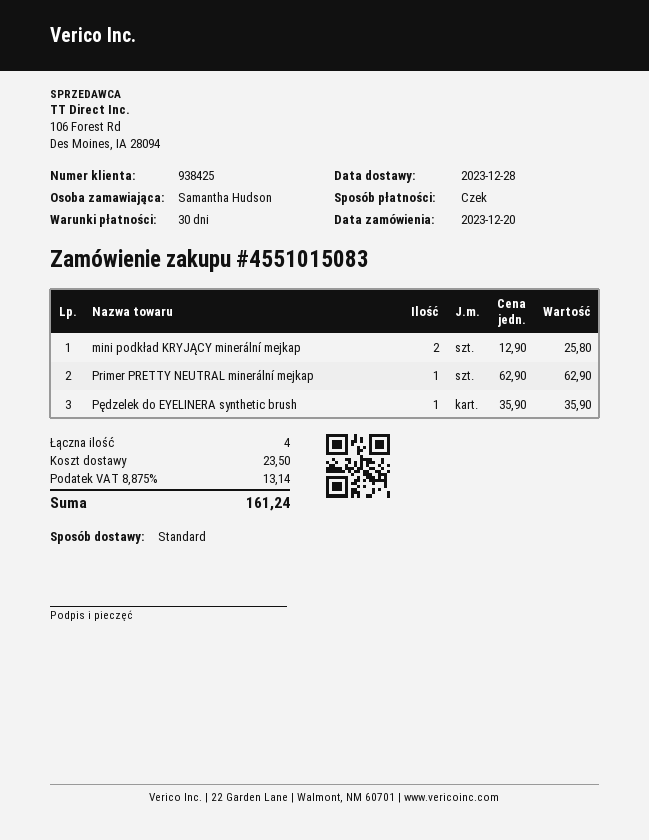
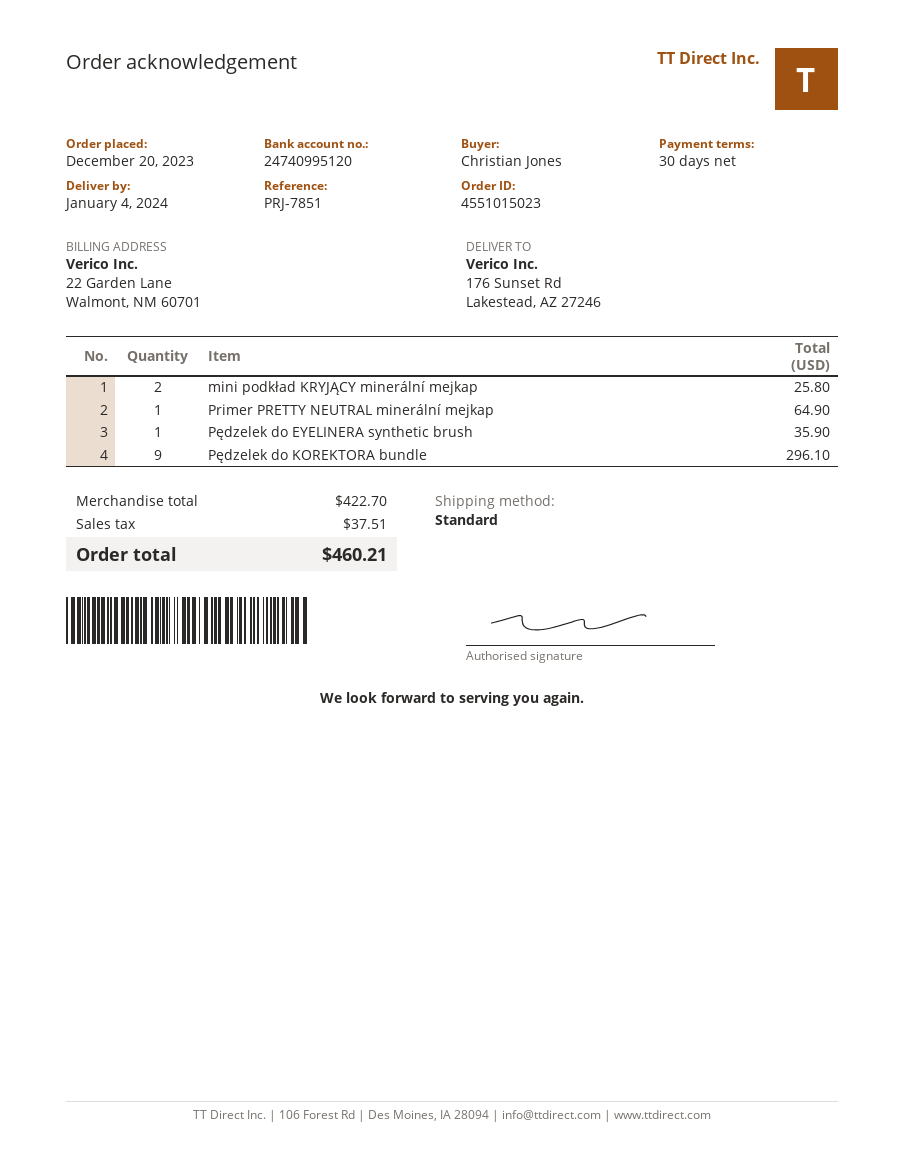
order number: 4551015083 -> 4551015023
delivery date: 2023-12-28 -> 2024-01-04
ordered by: Samantha Hudson -> Christian Jones
Primer PRETTY NEUTRAL minerální mejkap: 1 for 62.90 -> 1 for 64.90
Pędzelek do KOREKTORA bundle: none -> 9 for 296.10
shipping: 23.50 -> none
tax: 13.14 -> 37.51
total: 161.24 -> 460.21

